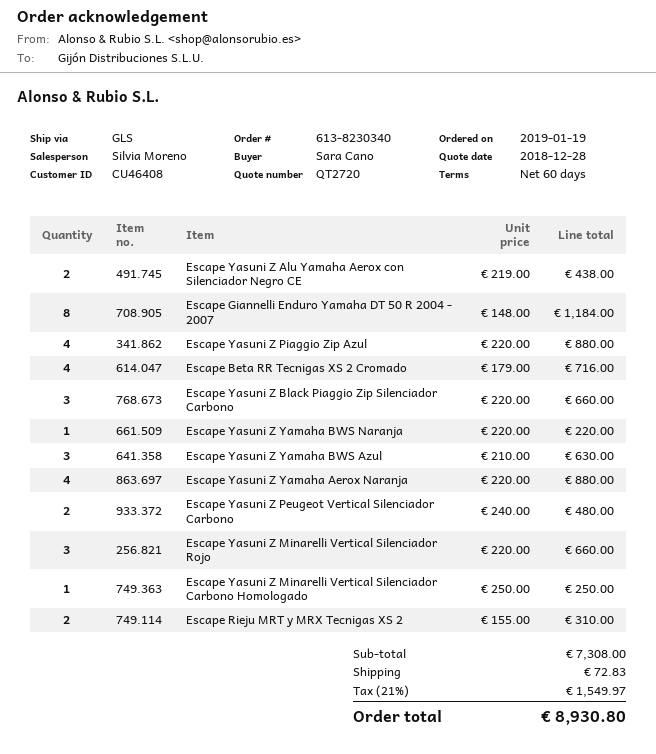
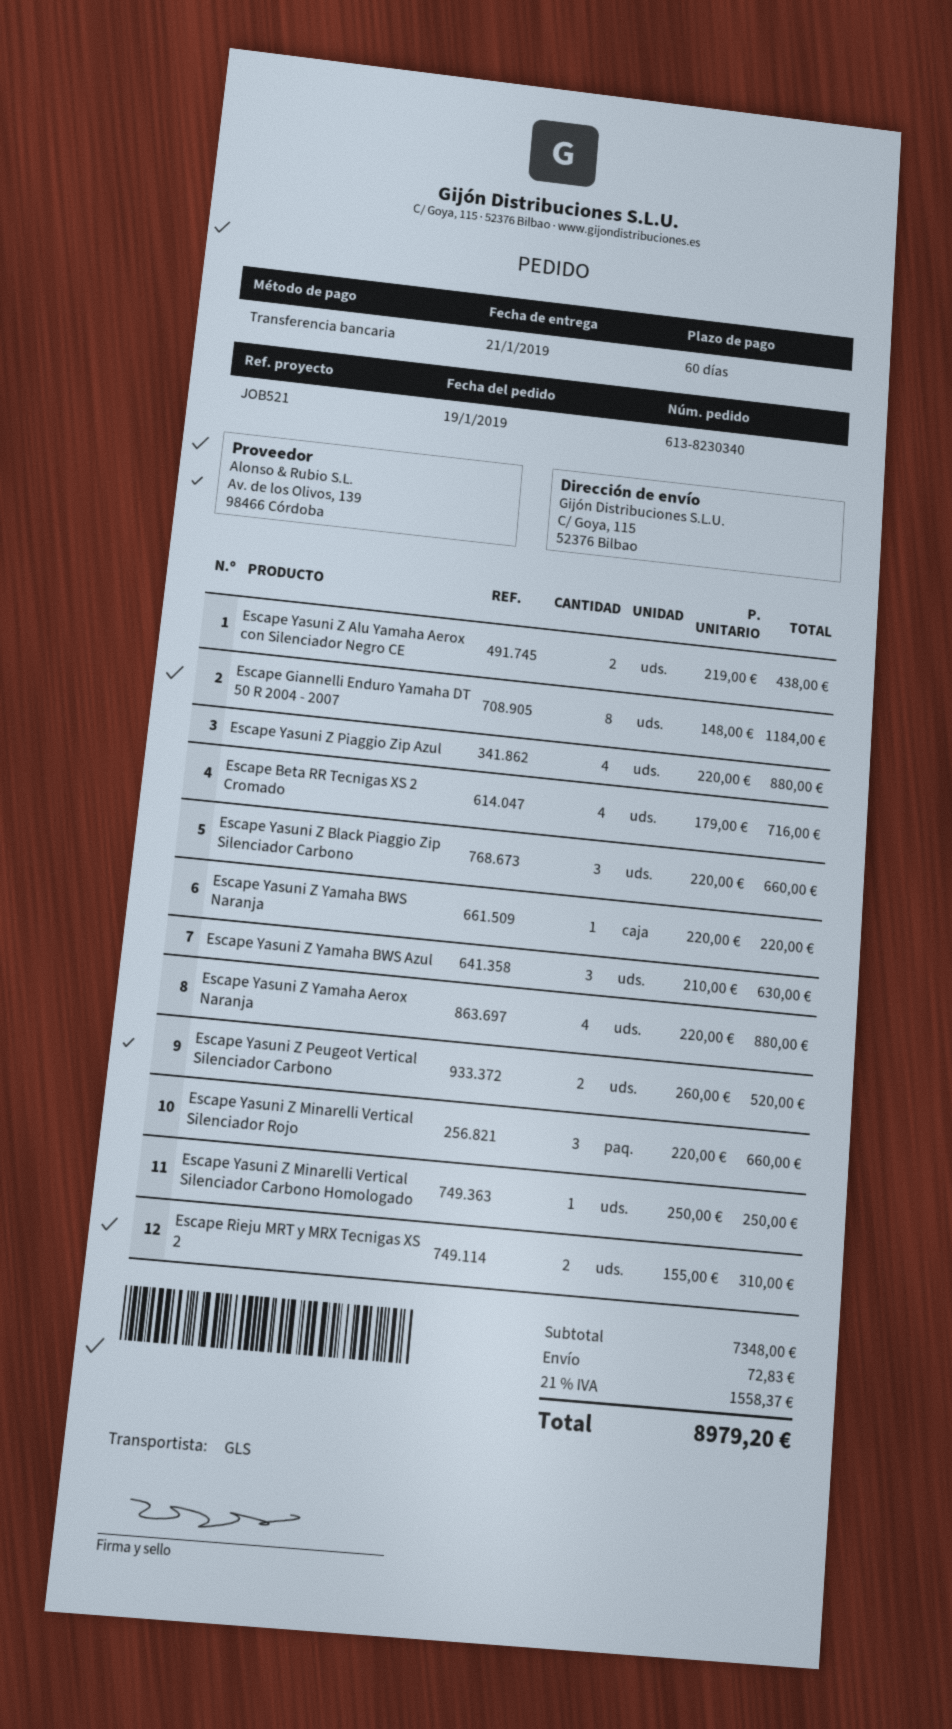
Escape Yasuni Z Peugeot Vertical Silenciador Carbono: 2 x 240.00 = 480.00 -> 2 x 260.00 = 520.00
subtotal: 7308.00 -> 7348.00
tax: 21% = 1549.97 -> 21% = 1558.37
total: 8930.80 -> 8979.20

